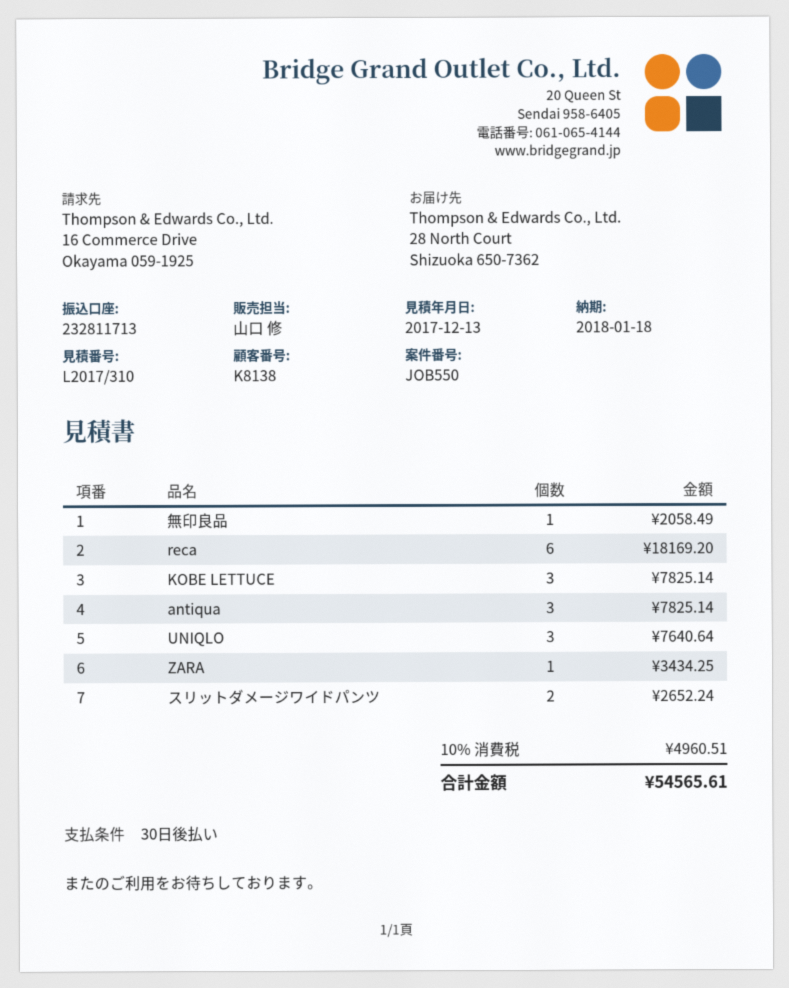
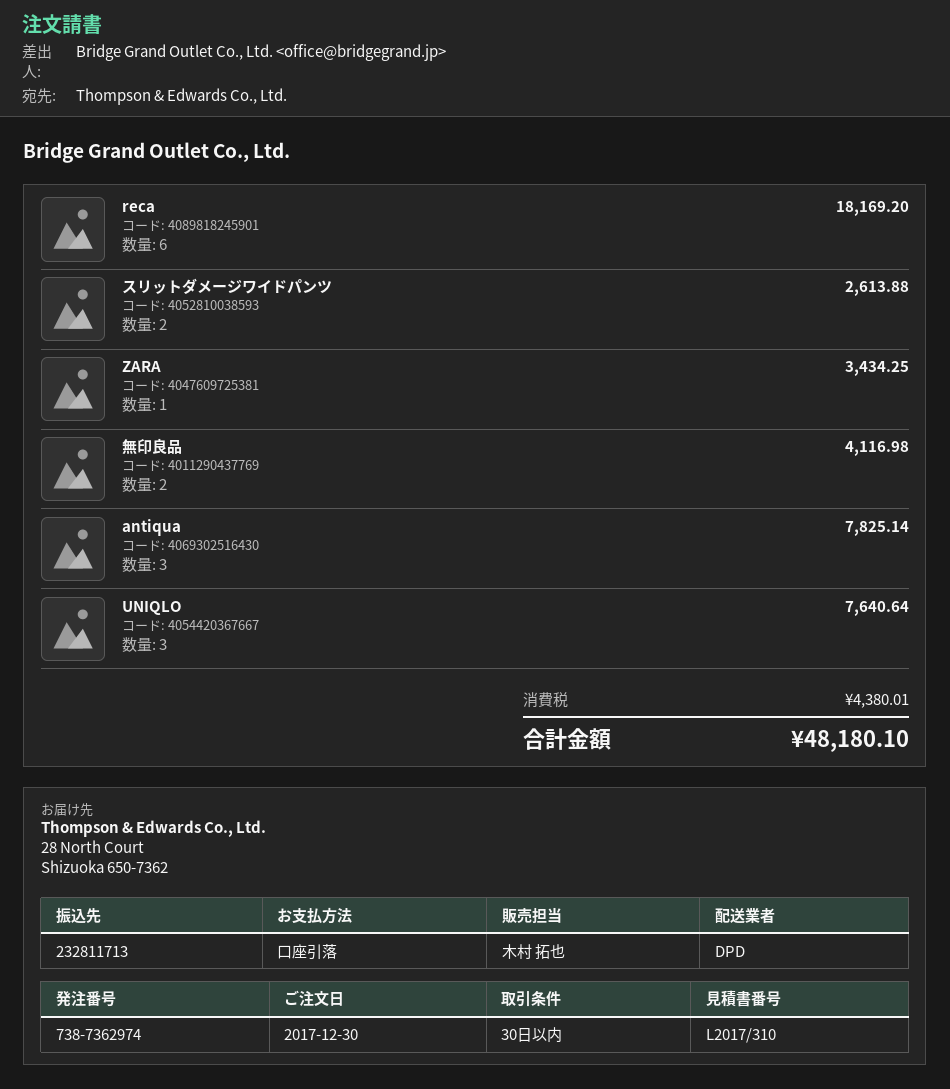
sales rep: 山口 修 -> 木村 拓也
無印良品: 1 for 2058.49 -> 2 for 4116.98
KOBE LETTUCE: 3 for 7825.14 -> none
スリットダメージワイドパンツ: 2 for 2652.24 -> 2 for 2613.88
tax: 4960.51 -> 4380.01
total: 54565.61 -> 48180.10

